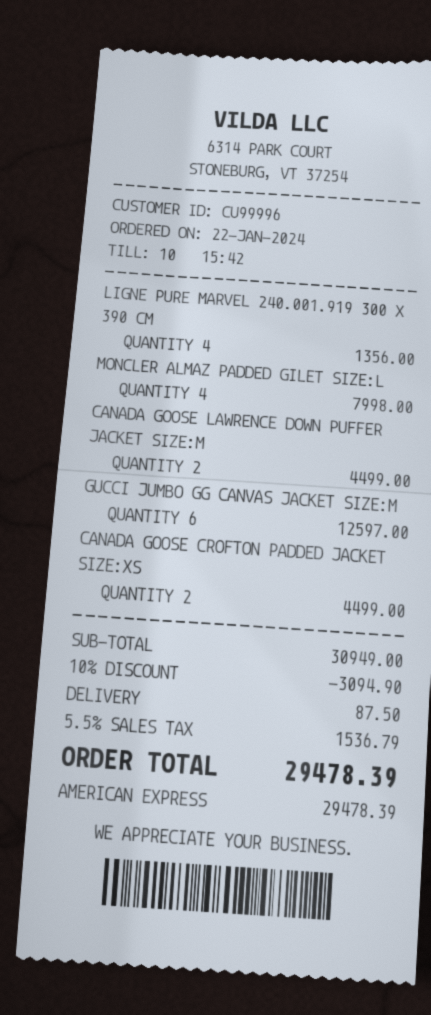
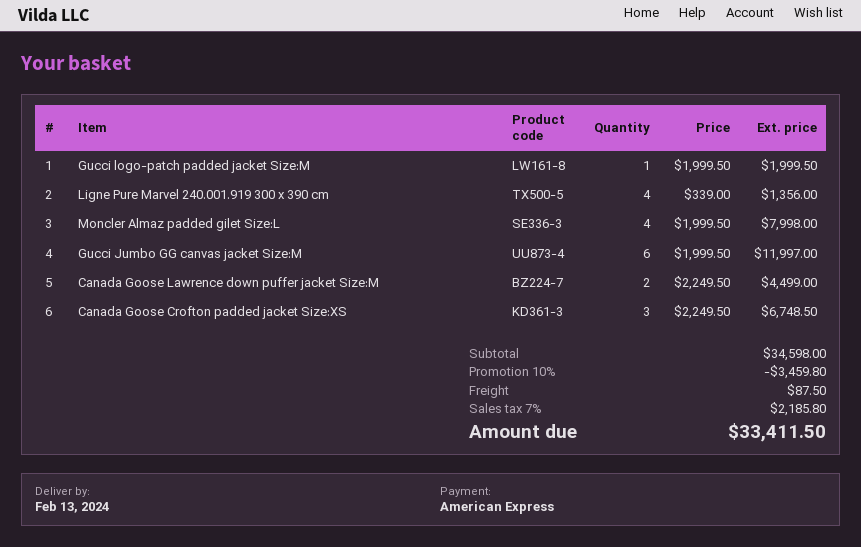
GUCCI JUMBO GG CANVAS JACKET SIZE:M: 6 for 12597.00 -> 6 for 11997.00
CANADA GOOSE CROFTON PADDED JACKET SIZE:XS: 2 for 4499.00 -> 3 for 6748.50
Gucci logo-patch padded jacket Size:M: none -> 1 for 1999.50
subtotal: 30949.00 -> 34598.00
discount: 10% = 3094.90 -> 10% = 3459.80
tax: 5.5% = 1536.79 -> 7% = 2185.80
total: 29478.39 -> 33411.50

